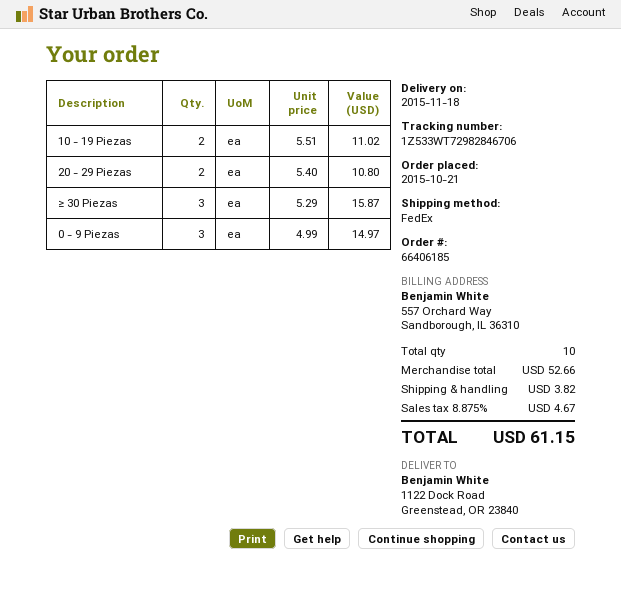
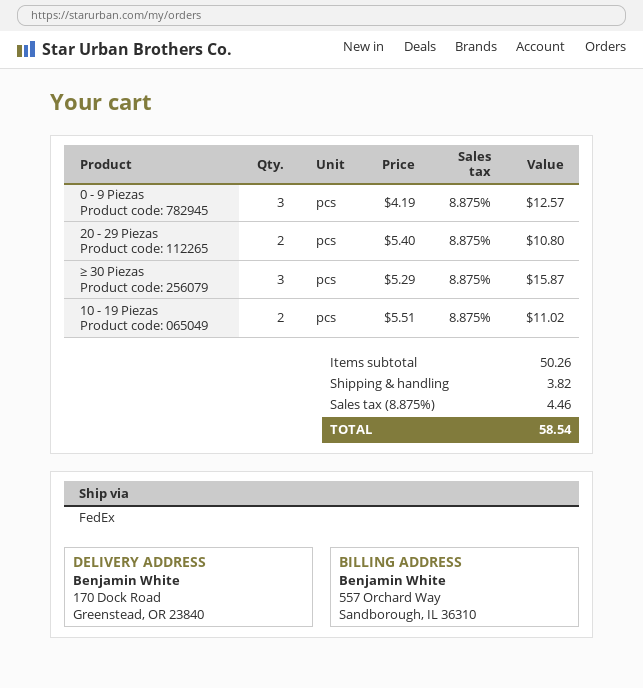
ship to: 1122 Dock Road, Greenstead, OR 23840 -> 170 Dock Road, Greenstead, OR 23840
0 - 9 Piezas: 3 x 4.99 = 14.97 -> 3 x 4.19 = 12.57
subtotal: 52.66 -> 50.26
tax: 8.875% = 4.67 -> 8.875% = 4.46
total: 61.15 -> 58.54

